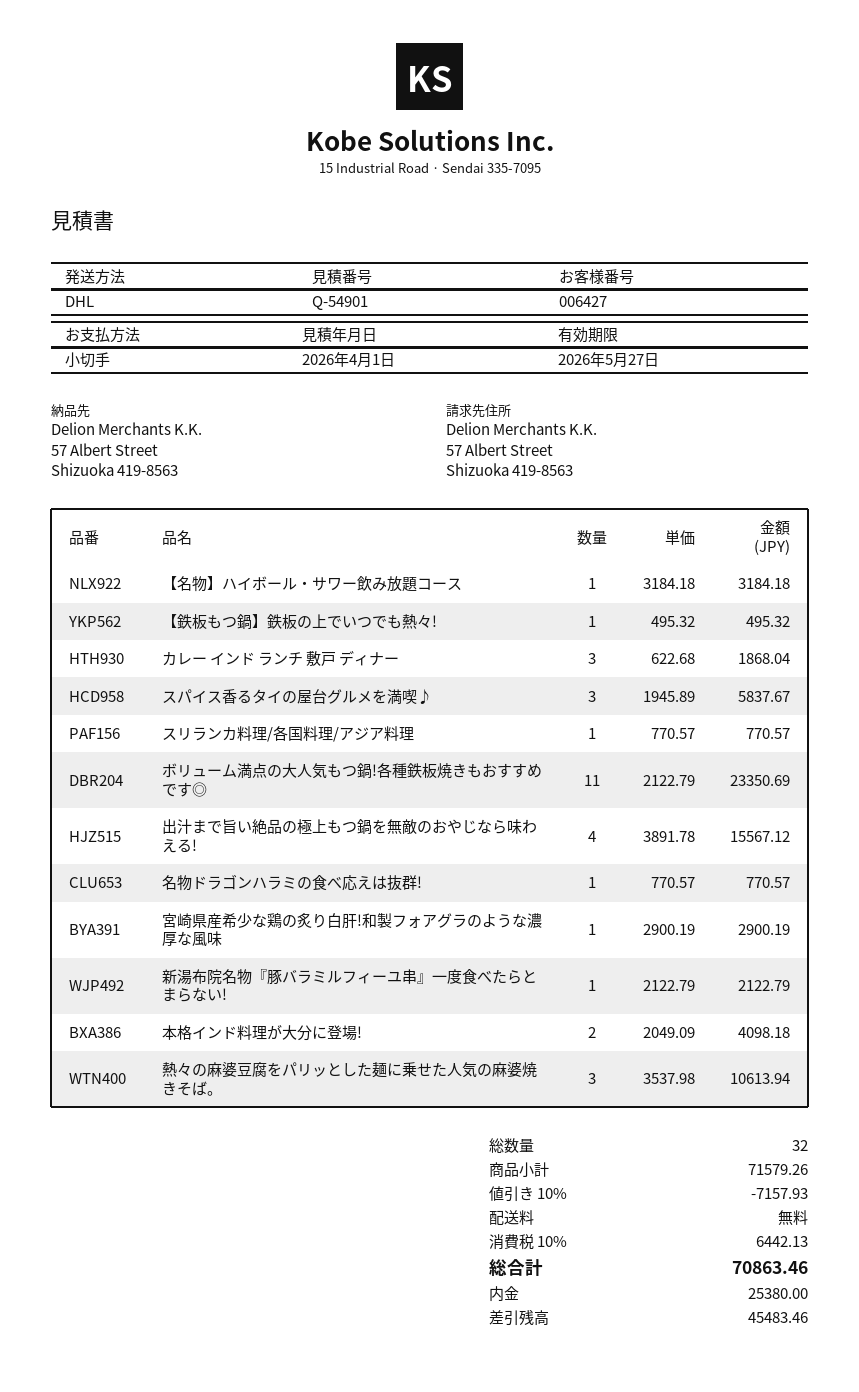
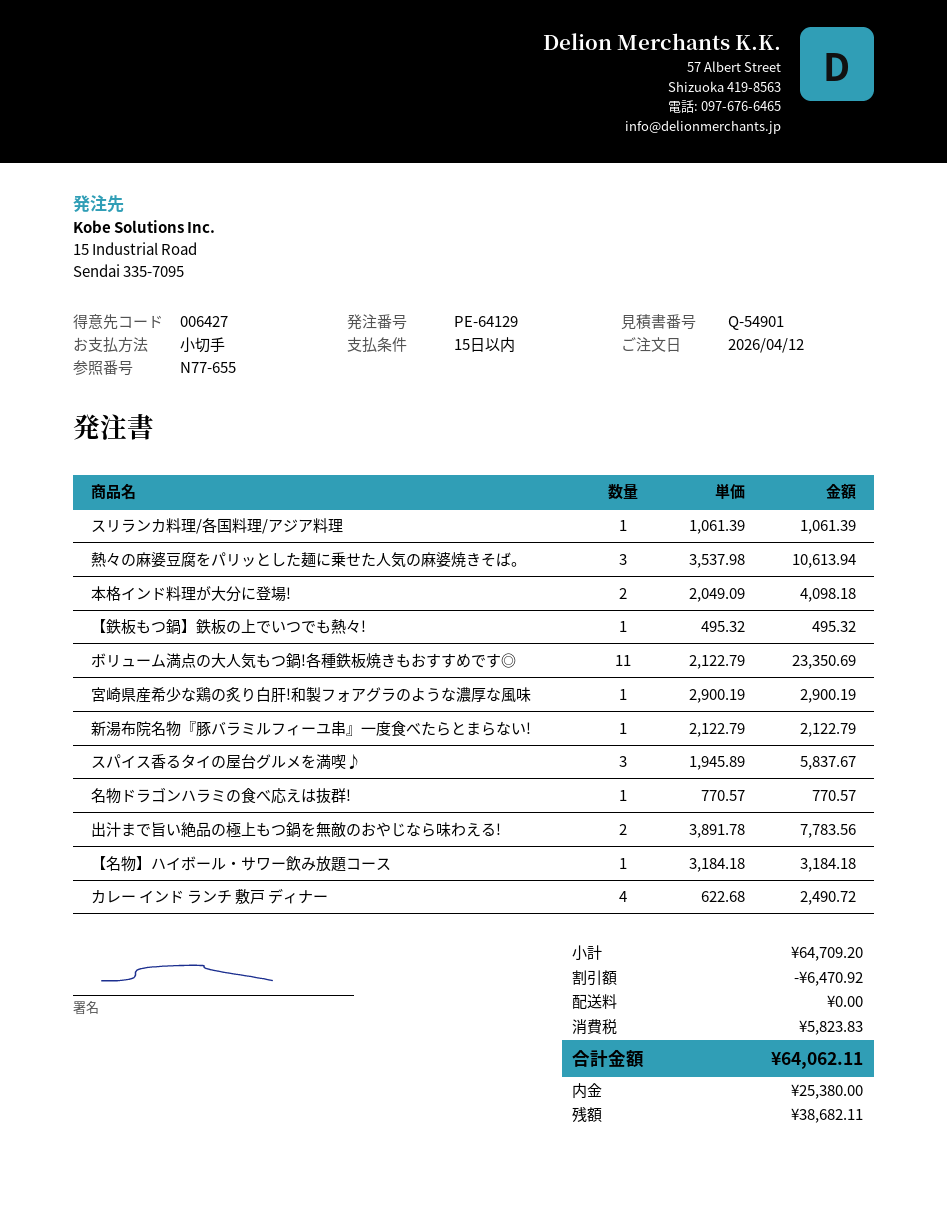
カレー インド ランチ 敷戸 ディナー: 3 x 622.68 = 1868.04 -> 4 x 622.68 = 2490.72
スリランカ料理/各国料理/アジア料理: 1 x 770.57 = 770.57 -> 1 x 1061.39 = 1061.39
出汁まで旨い絶品の極上もつ鍋を無敵のおやじなら味わえる!: 4 x 3891.78 = 15567.12 -> 2 x 3891.78 = 7783.56
subtotal: 71579.26 -> 64709.20
discount: 7157.93 -> 6470.92
tax: 6442.13 -> 5823.83
total: 70863.46 -> 64062.11
balance: 45483.46 -> 38682.11

